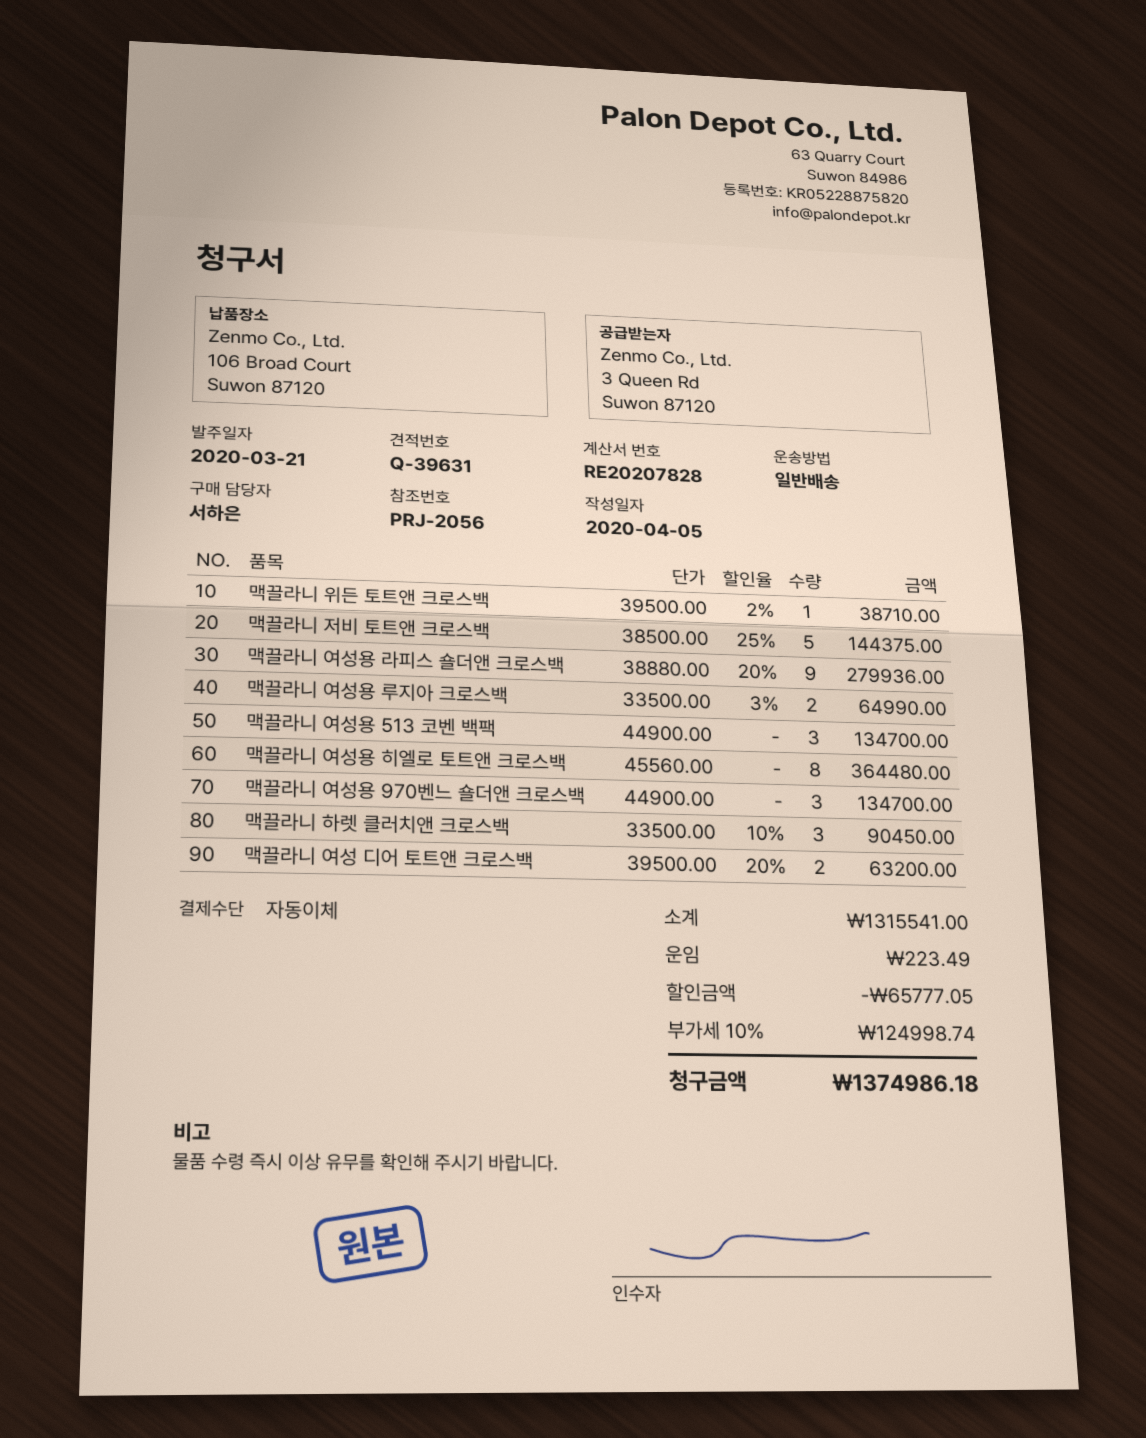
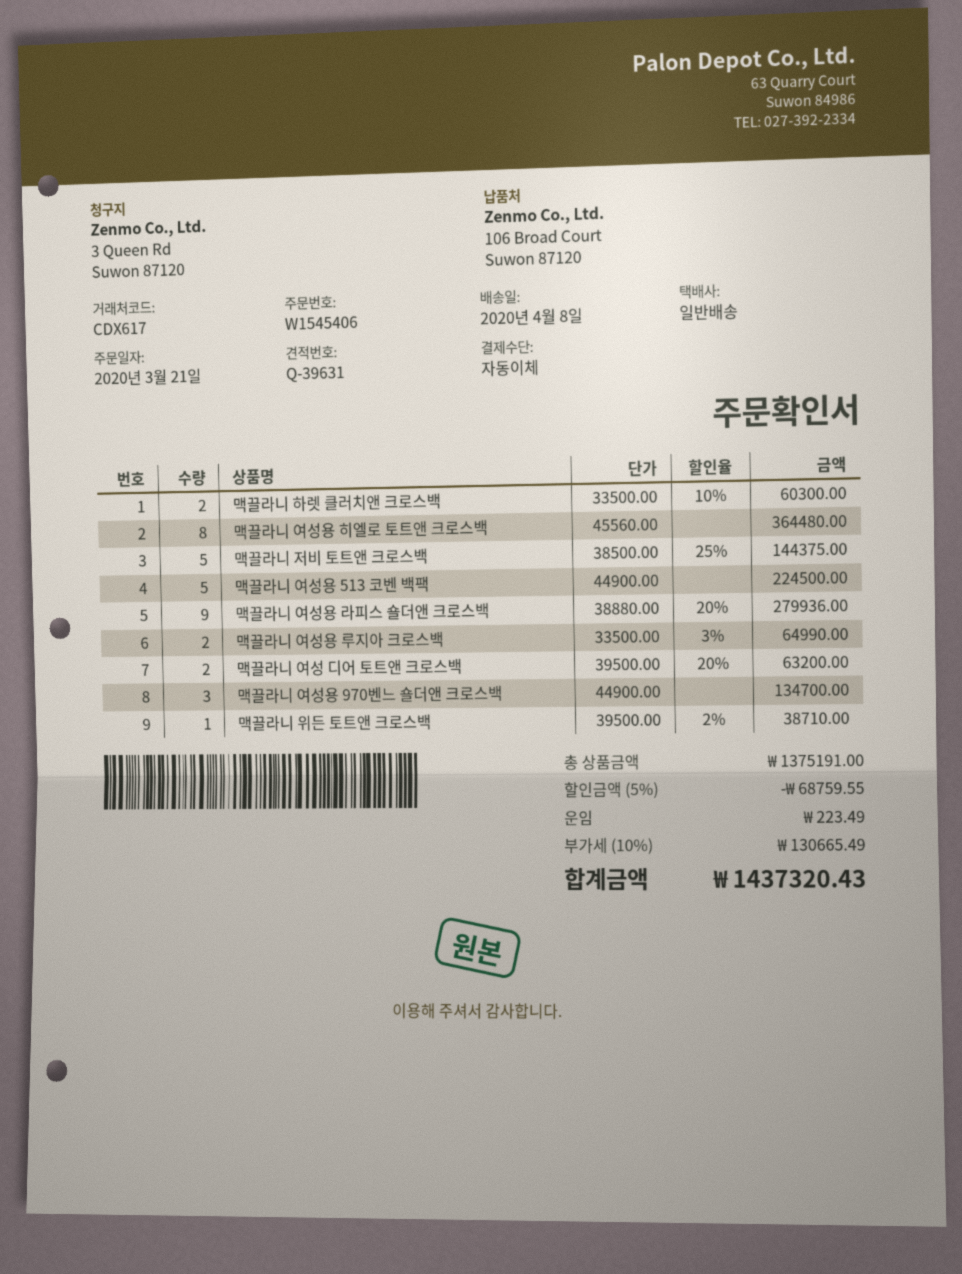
맥끌라니 여성용 513 코벤 백팩: 3 x 44900.00 = 134700.00 -> 5 x 44900.00 = 224500.00
맥끌라니 하렛 클러치앤 크로스백: 3 x 33500.00 - 10% = 90450.00 -> 2 x 33500.00 - 10% = 60300.00
subtotal: 1315541.00 -> 1375191.00
discount: 65777.05 -> 68759.55
tax: 10% = 124998.74 -> 10% = 130665.49
total: 1374986.18 -> 1437320.43

